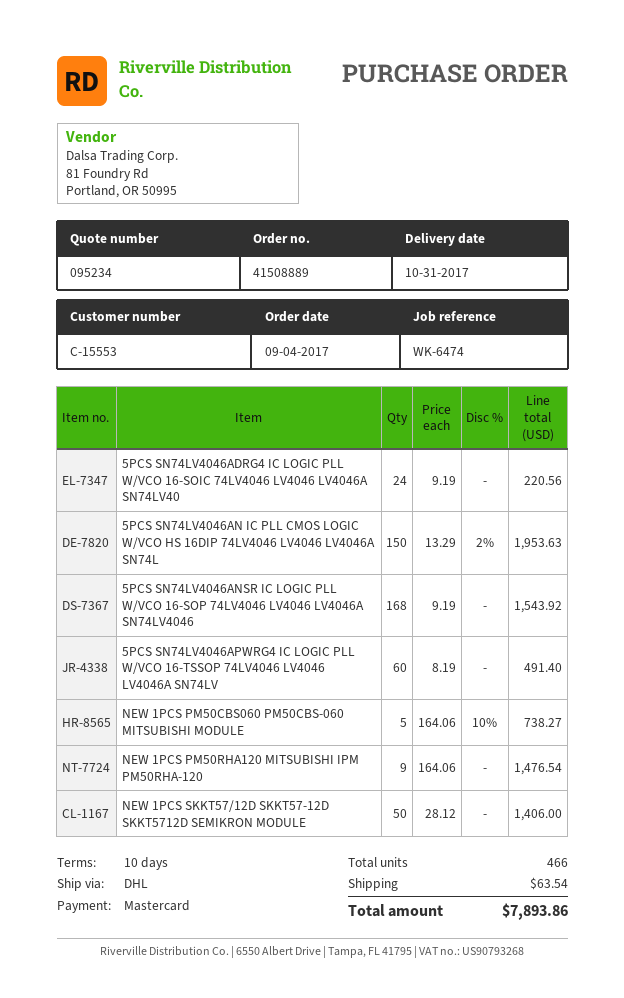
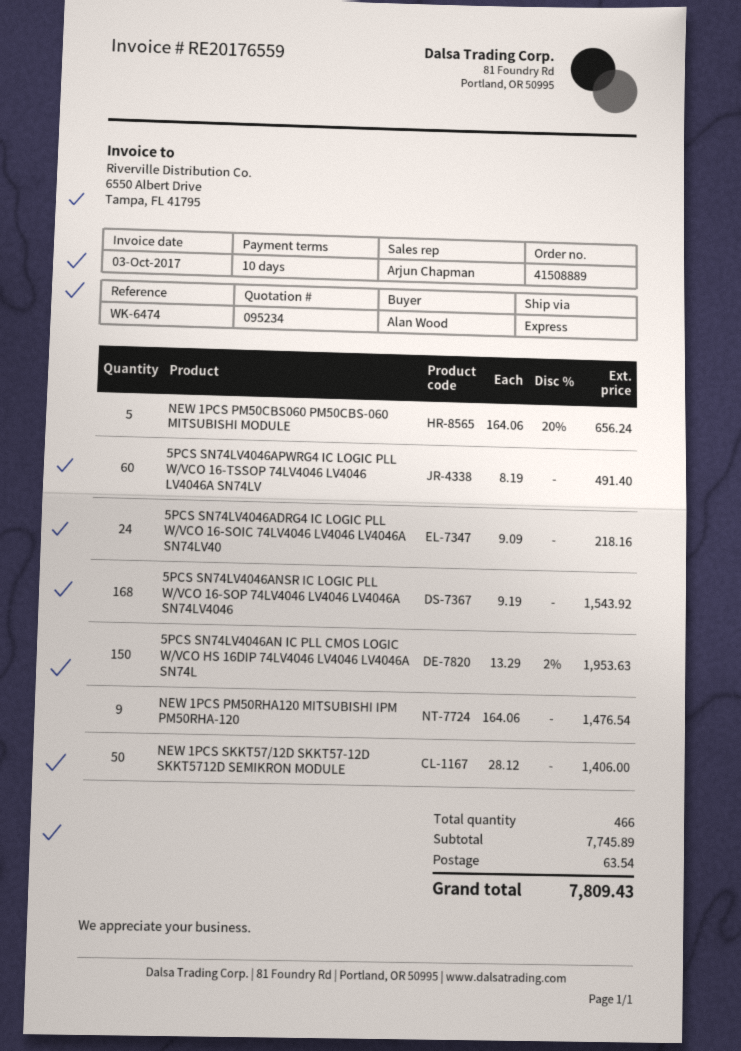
shipping method: DHL -> express
5PCS SN74LV4046ADRG4 IC LOGIC PLL W/VCO 16-SOIC 74LV4046 LV4046 LV4046A SN74LV40: 24 x 9.19 = 220.56 -> 24 x 9.09 = 218.16
NEW 1PCS PM50CBS060 PM50CBS-060 MITSUBISHI MODULE: 5 x 164.06 - 10% = 738.27 -> 5 x 164.06 - 20% = 656.24
total: 7893.86 -> 7809.43

